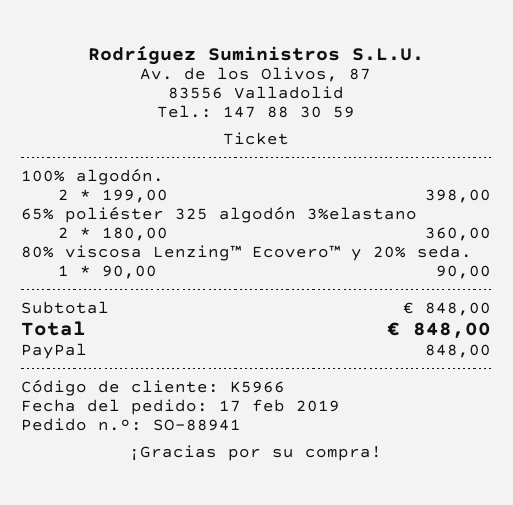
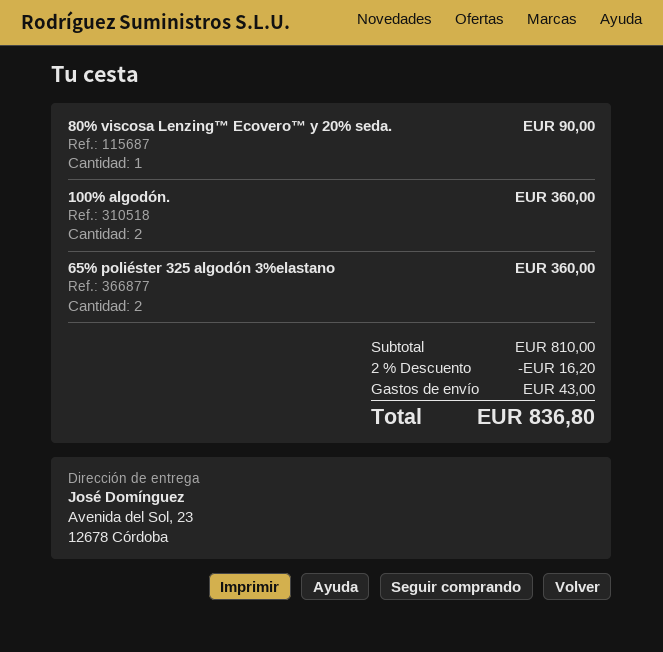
100% algodón.: 2 for 398.00 -> 2 for 360.00
subtotal: 848.00 -> 810.00
discount: none -> 2% = 16.20
shipping: none -> 43.00
total: 848.00 -> 836.80

